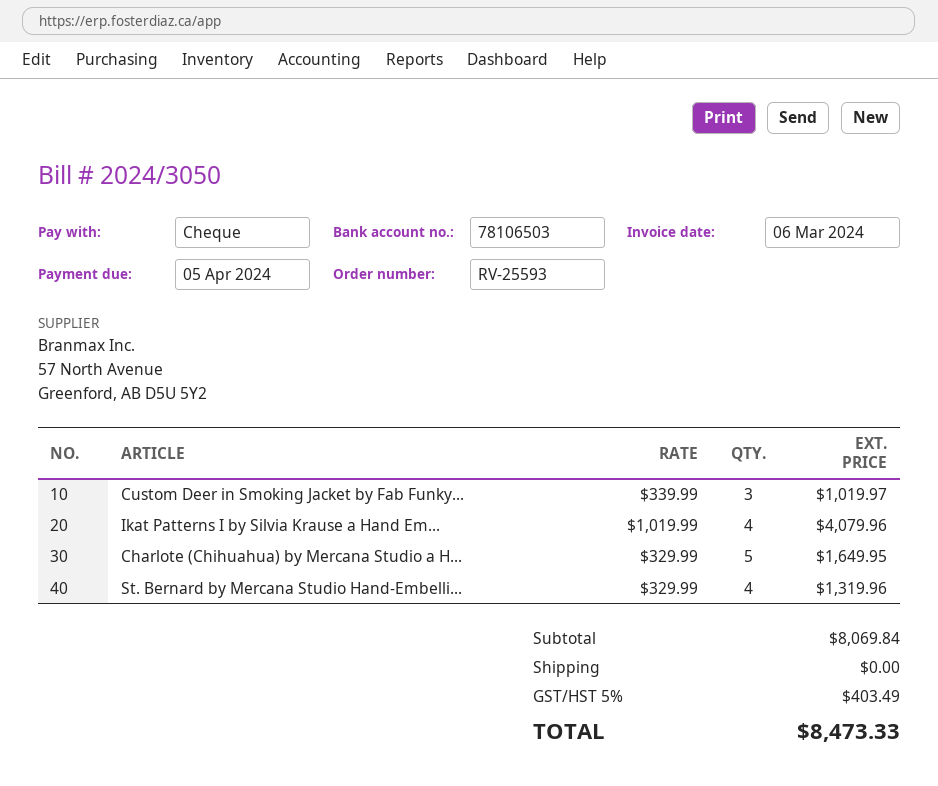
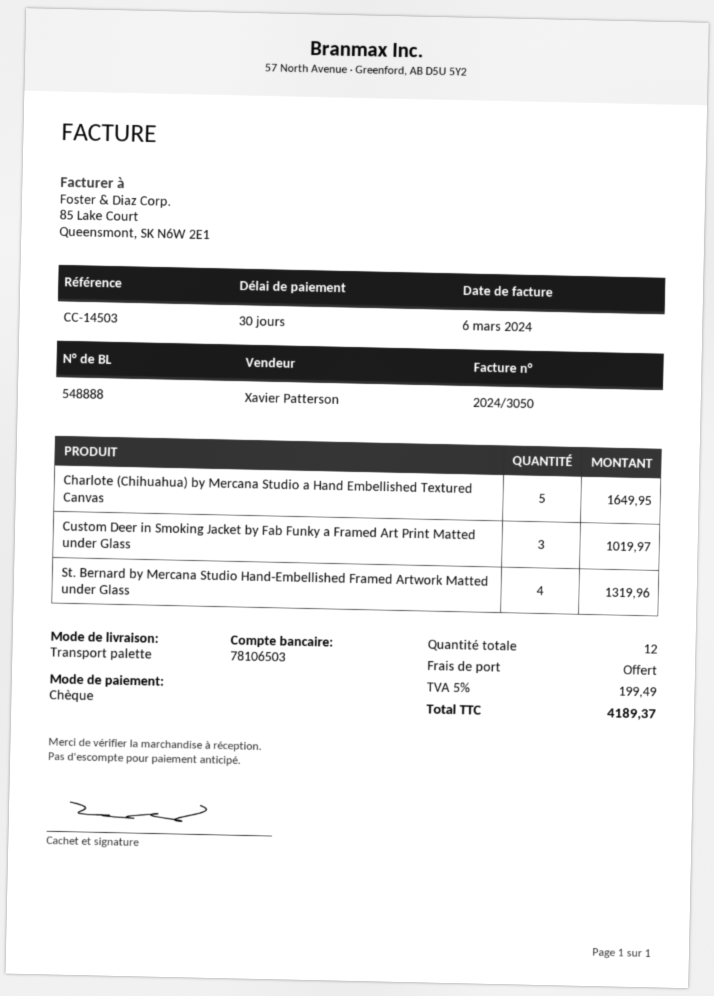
Ikat Patterns I by Silvia Krause a Hand Em...: 4 for 4079.96 -> none
tax: 5% = 403.49 -> 5% = 199.49
total: 8473.33 -> 4189.37

